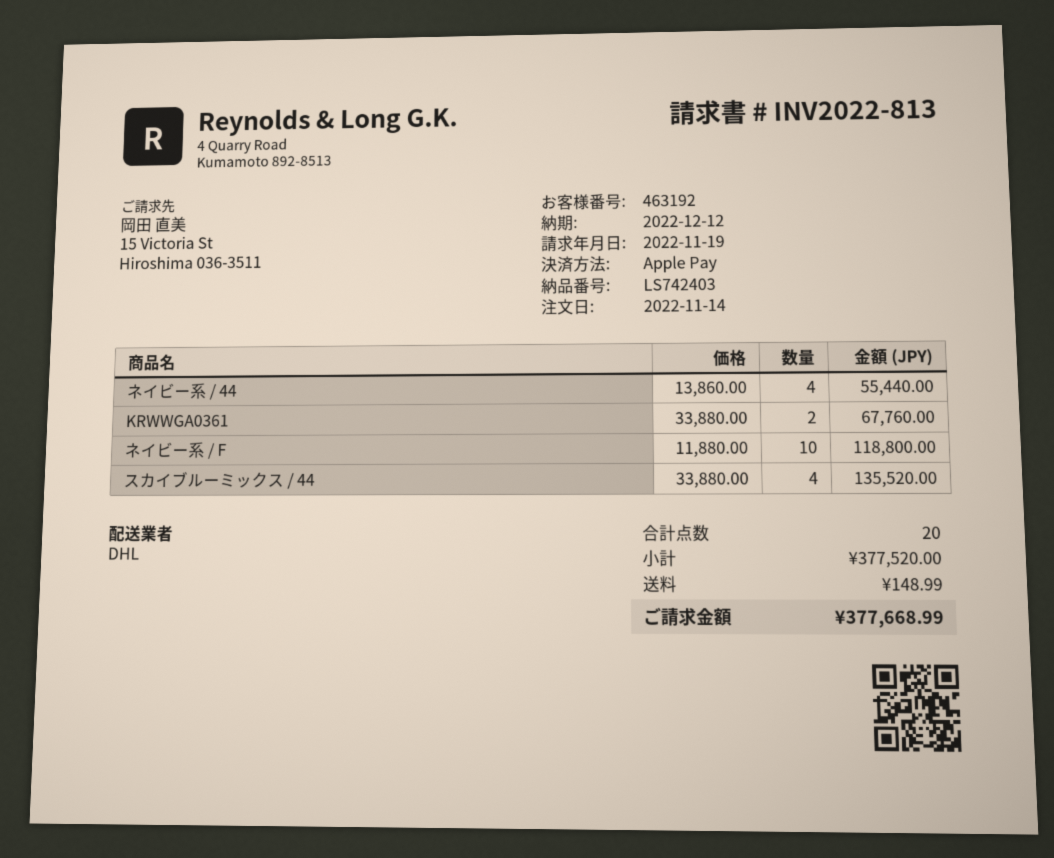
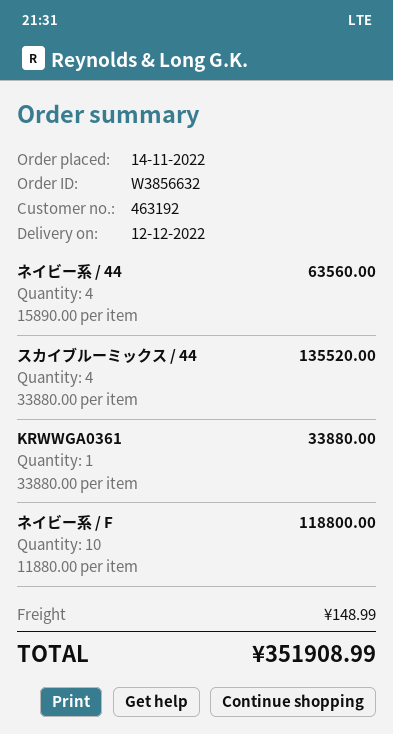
ネイビー系 / 44: 4 x 13860.00 = 55440.00 -> 4 x 15890.00 = 63560.00
KRWWGA0361: 2 x 33880.00 = 67760.00 -> 1 x 33880.00 = 33880.00
total: 377668.99 -> 351908.99

